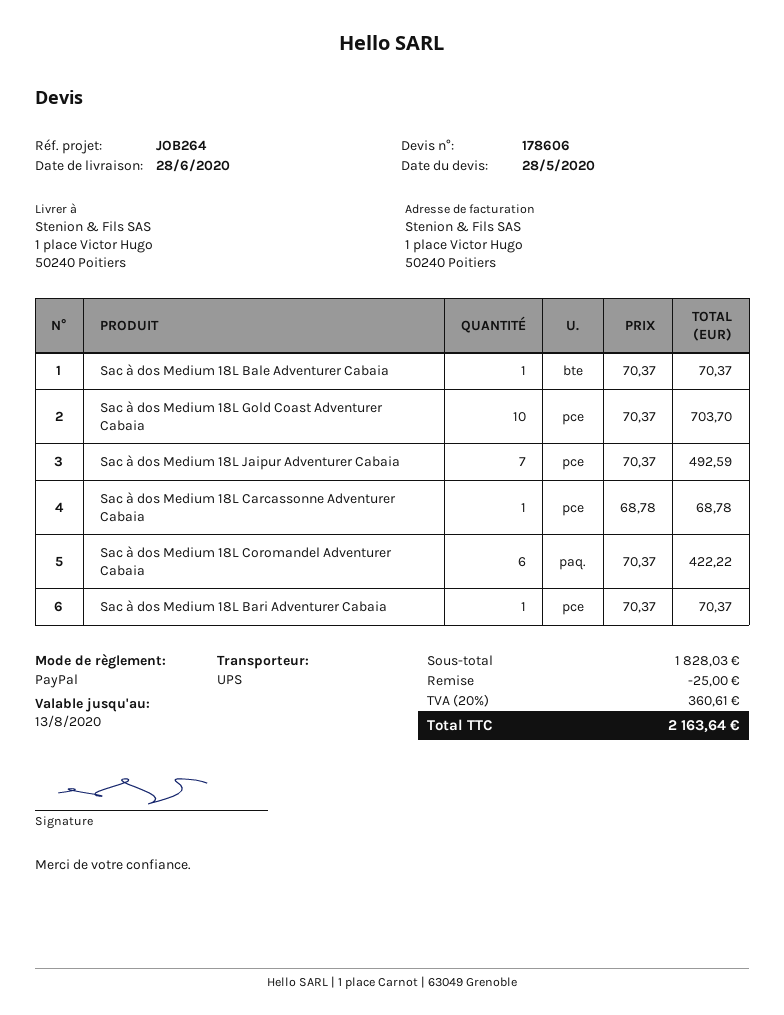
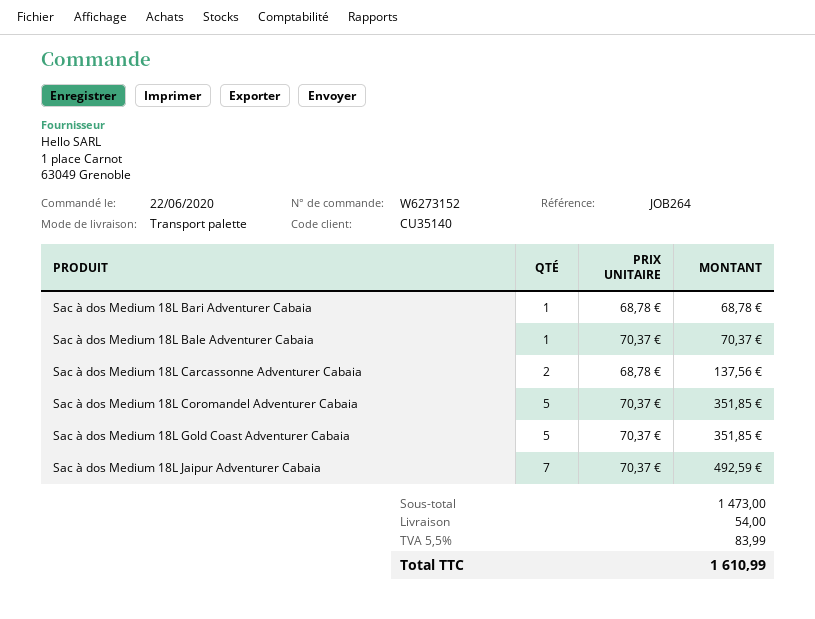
shipping method: UPS -> pallet freight
Sac à dos Medium 18L Gold Coast Adventurer Cabaia: 10 x 70.37 = 703.70 -> 5 x 70.37 = 351.85
Sac à dos Medium 18L Carcassonne Adventurer Cabaia: 1 x 68.78 = 68.78 -> 2 x 68.78 = 137.56
Sac à dos Medium 18L Coromandel Adventurer Cabaia: 6 x 70.37 = 422.22 -> 5 x 70.37 = 351.85
Sac à dos Medium 18L Bari Adventurer Cabaia: 1 x 70.37 = 70.37 -> 1 x 68.78 = 68.78
subtotal: 1828.03 -> 1473.00
discount: 25.00 -> none
shipping: none -> 54.00
tax: 20% = 360.61 -> 5.5% = 83.99
total: 2163.64 -> 1610.99

